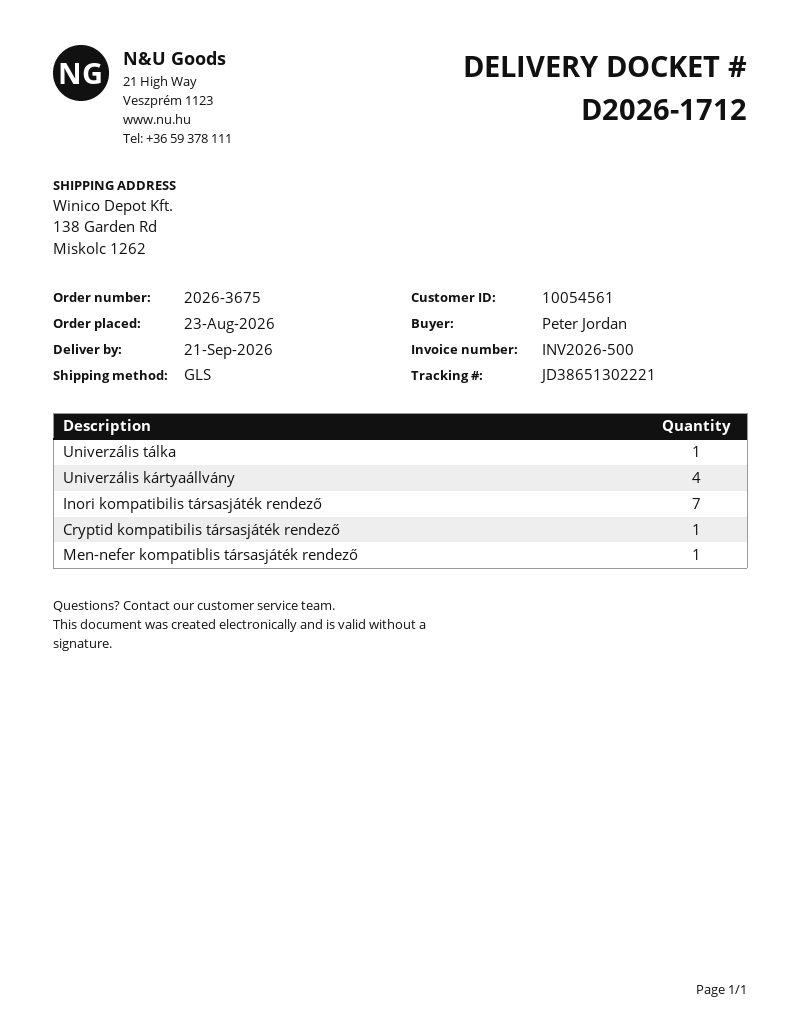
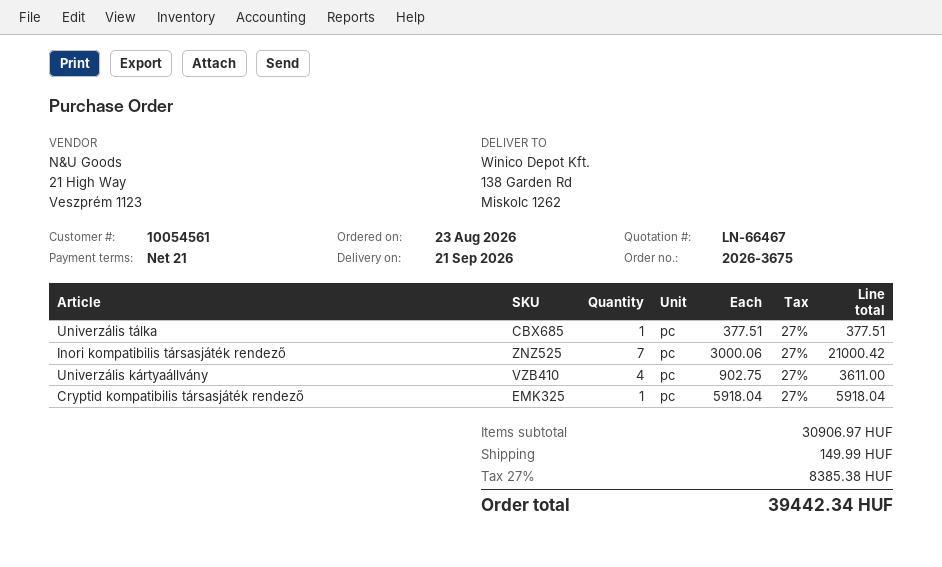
Men-nefer kompatiblis társasjáték rendező: 1 -> none

